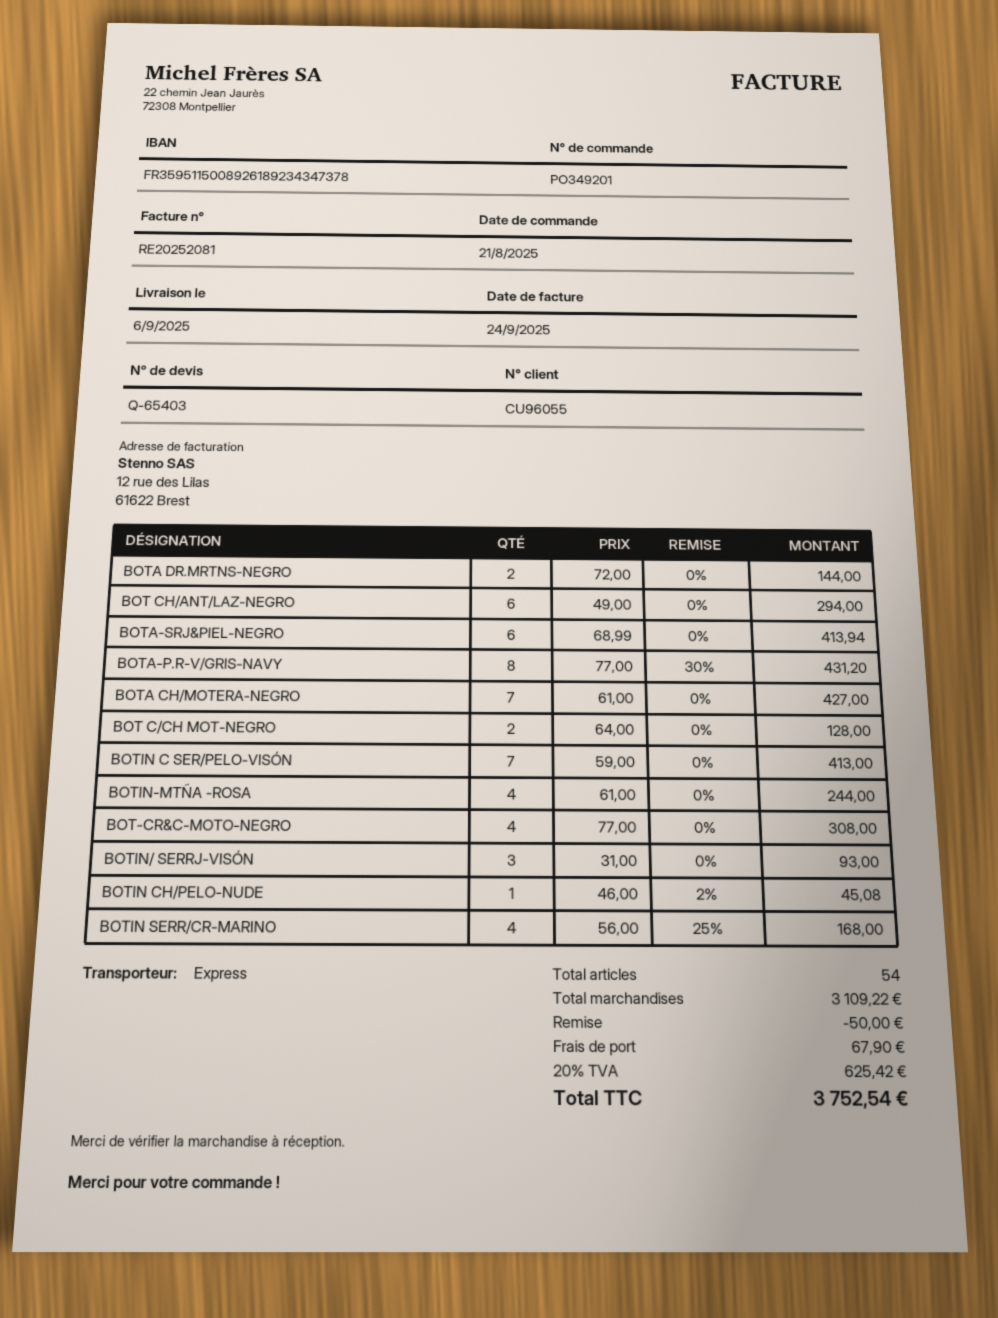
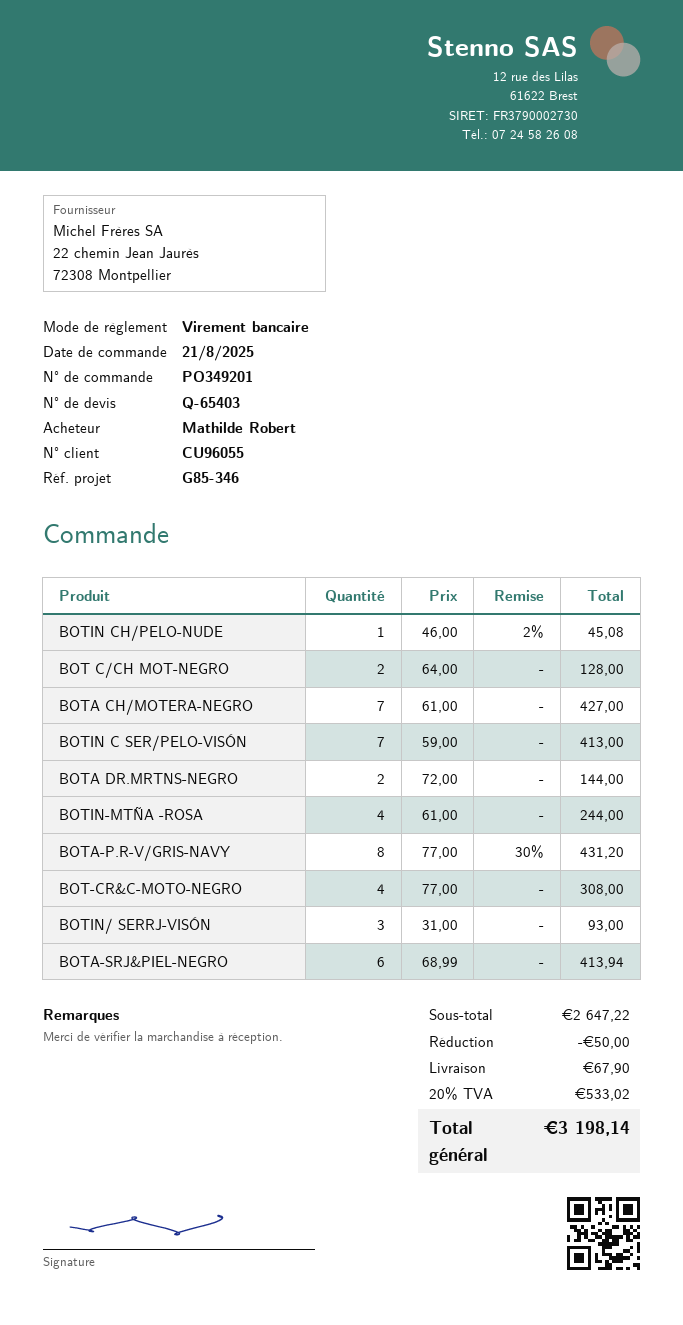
BOT CH/ANT/LAZ-NEGRO: 6 x 49.00 = 294.00 -> none
BOTIN SERR/CR-MARINO: 4 x 56.00 - 25% = 168.00 -> none
subtotal: 3109.22 -> 2647.22
tax: 20% = 625.42 -> 20% = 533.02
total: 3752.54 -> 3198.14

